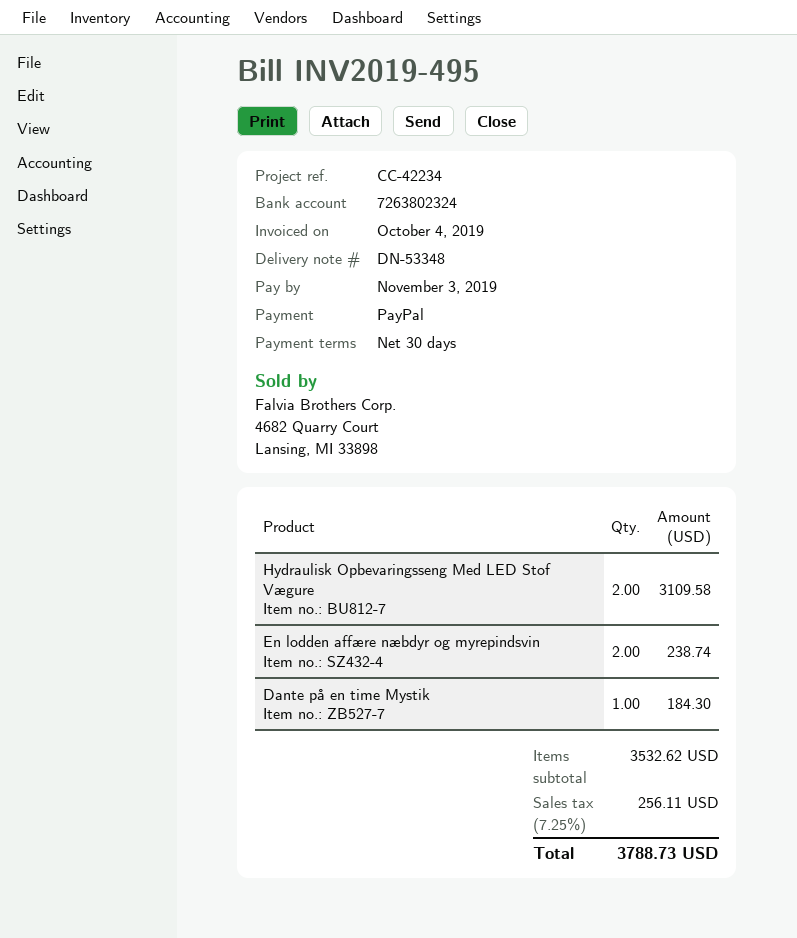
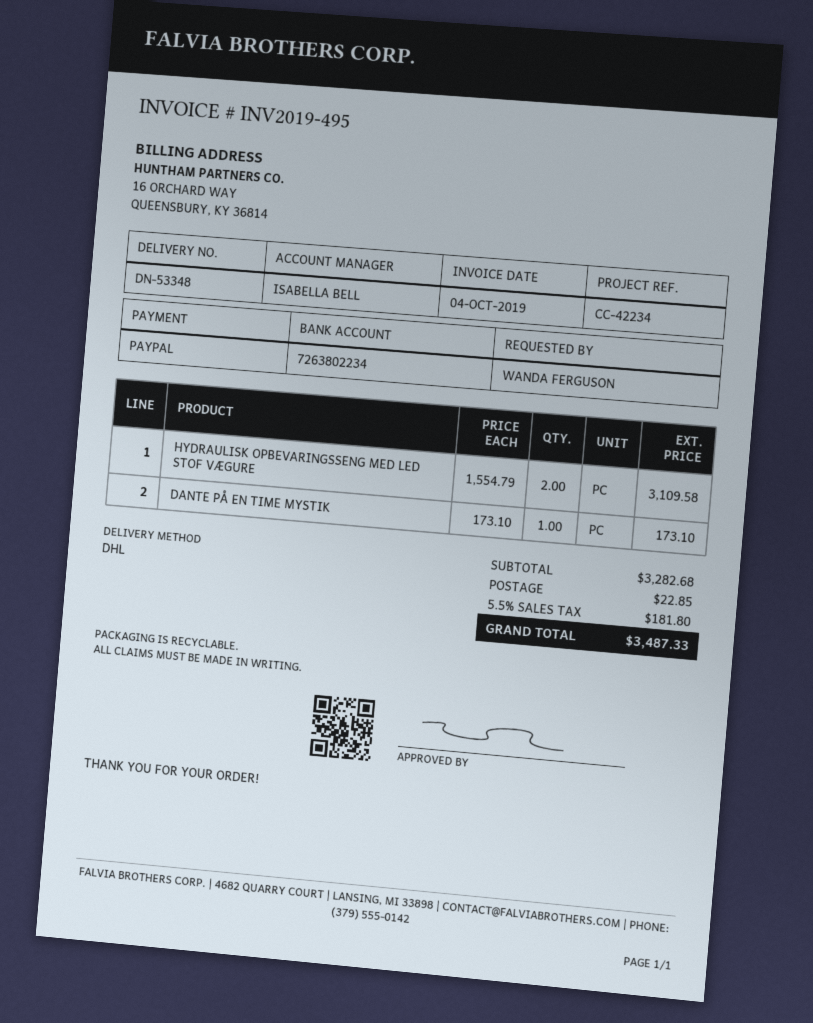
bank account: 7263802324 -> 7263802234
En lodden affære næbdyr og myrepindsvin: 2 for 238.74 -> none
Dante på en time Mystik: 1 for 184.30 -> 1 for 173.10
subtotal: 3532.62 -> 3282.68
shipping: none -> 22.85
tax: 7.25% = 256.11 -> 5.5% = 181.80
total: 3788.73 -> 3487.33

